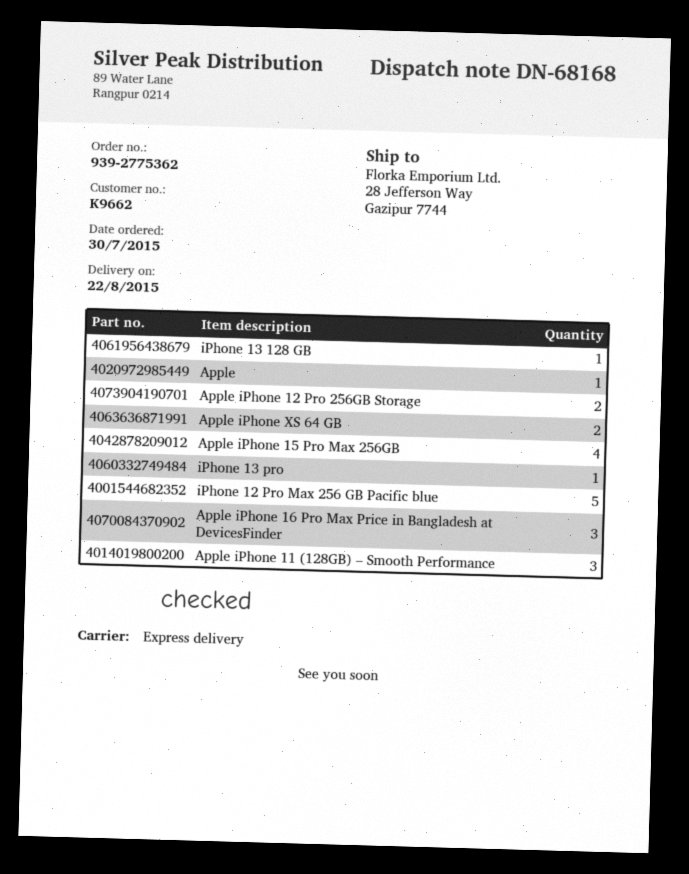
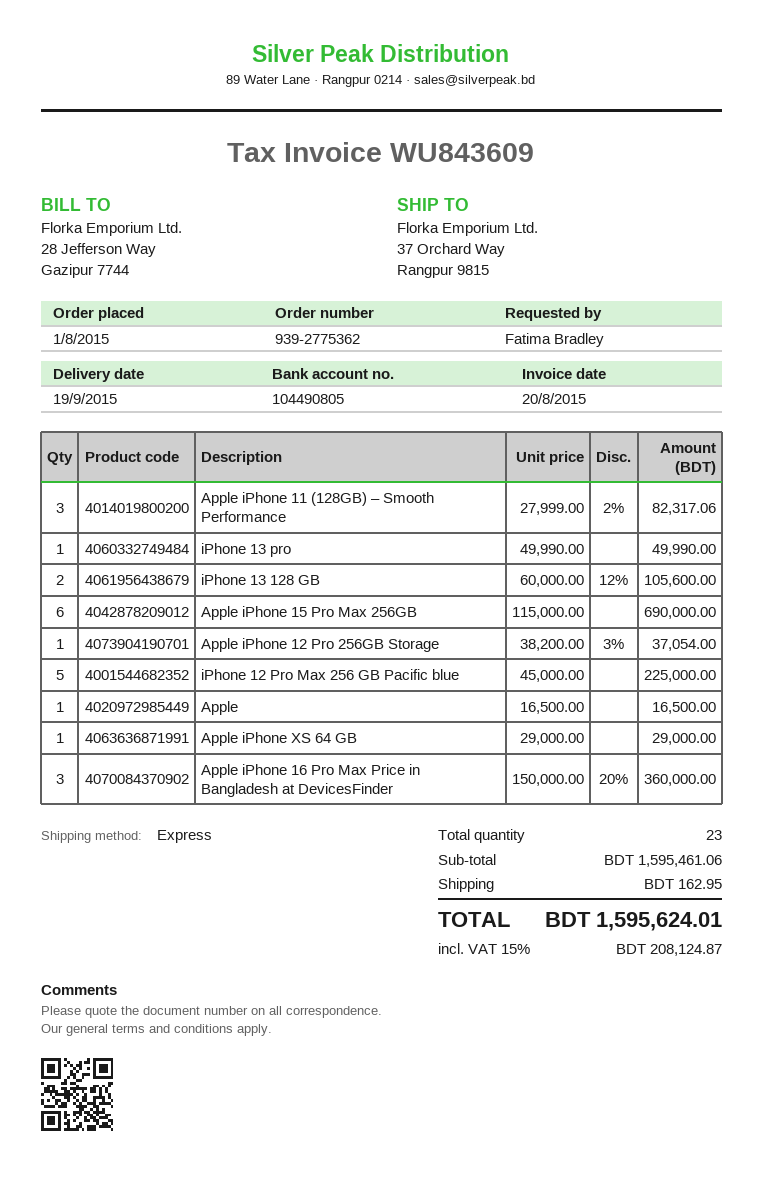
order date: 2015-07-30 -> 2015-08-01
delivery date: 2015-08-22 -> 2015-09-19
ship to: 28 Jefferson Way, Gazipur 7744 -> 37 Orchard Way, Rangpur 9815
iPhone 13 128 GB: 1 -> 2
Apple iPhone 12 Pro 256GB Storage: 2 -> 1
Apple iPhone XS 64 GB: 2 -> 1
Apple iPhone 15 Pro Max 256GB: 4 -> 6

